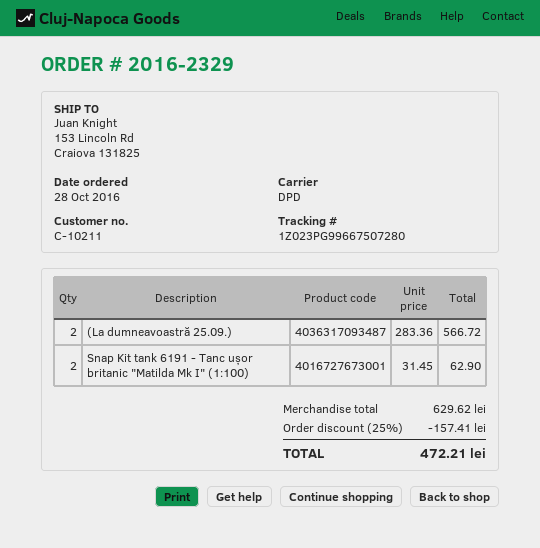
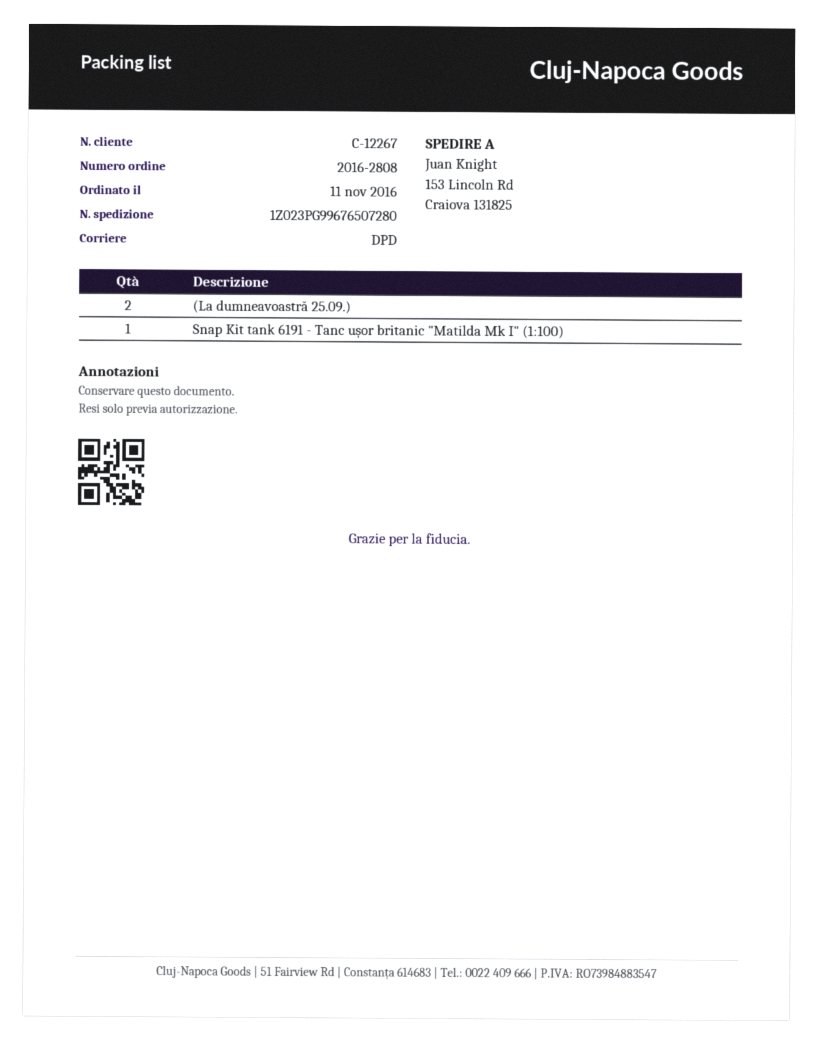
order number: 2016-2329 -> 2016-2808
order date: 2016-10-28 -> 2016-11-11
customer number: C-10211 -> C-12267
tracking number: 1Z023PG99667507280 -> 1Z023PG99676507280
Snap Kit tank 6191 - Tanc ușor britanic "Matilda Mk I" (1:100): 2 -> 1

